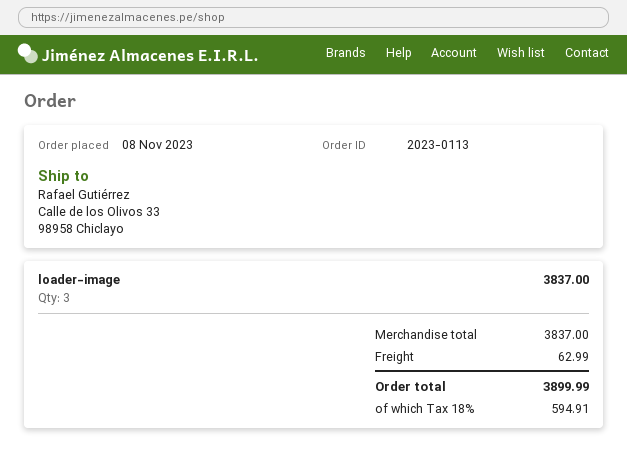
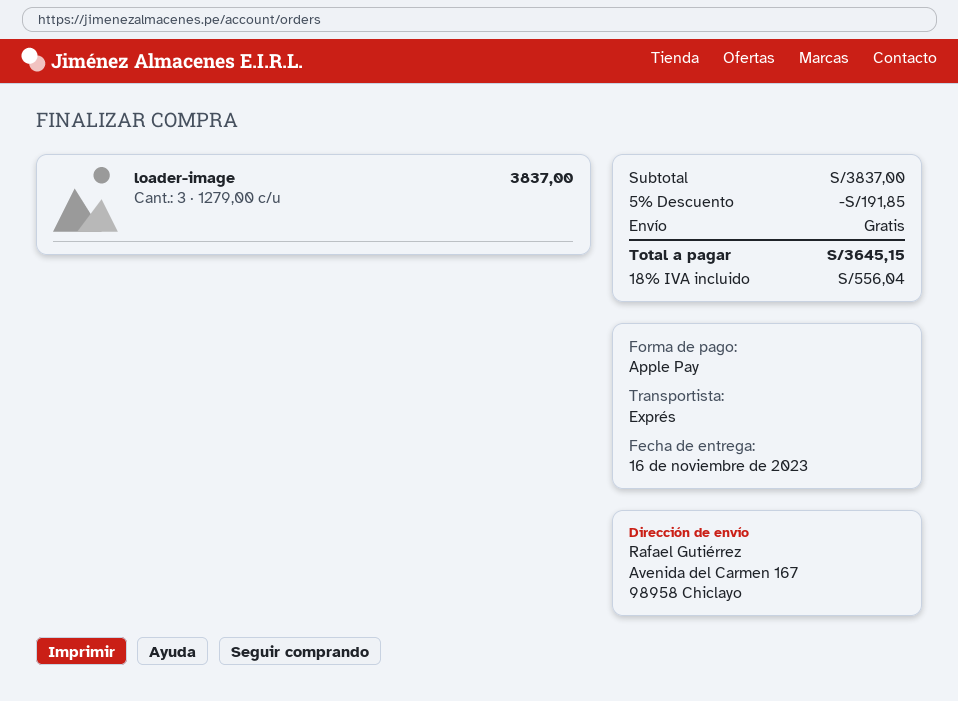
ship to: Calle de los Olivos 33, 98958 Chiclayo -> Avenida del Carmen 167, 98958 Chiclayo
discount: none -> 5% = 191.85
shipping: 62.99 -> 0.00
tax: 18% = 594.91 -> 18% = 556.04
total: 3899.99 -> 3645.15

